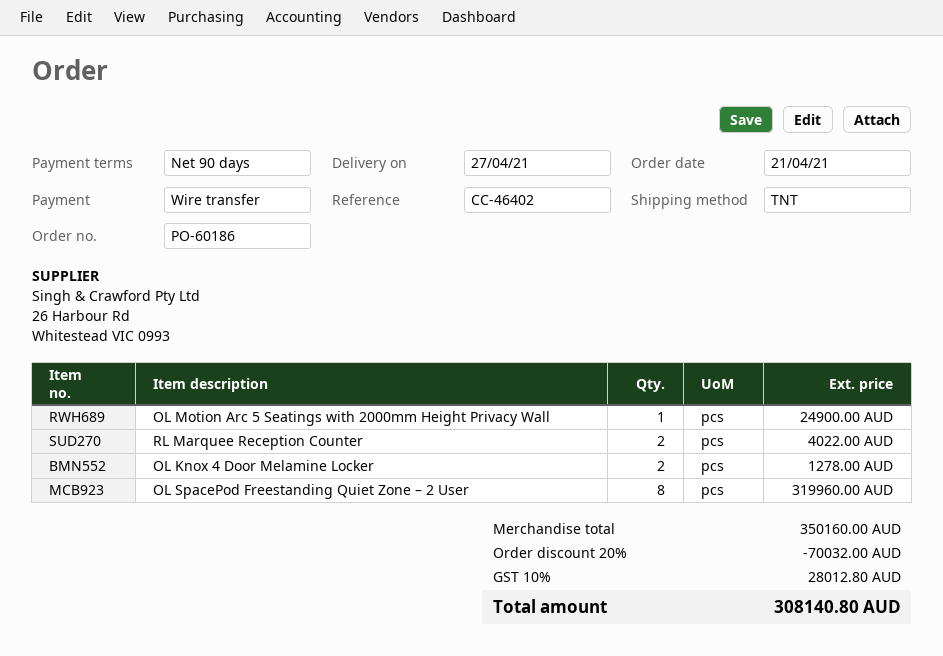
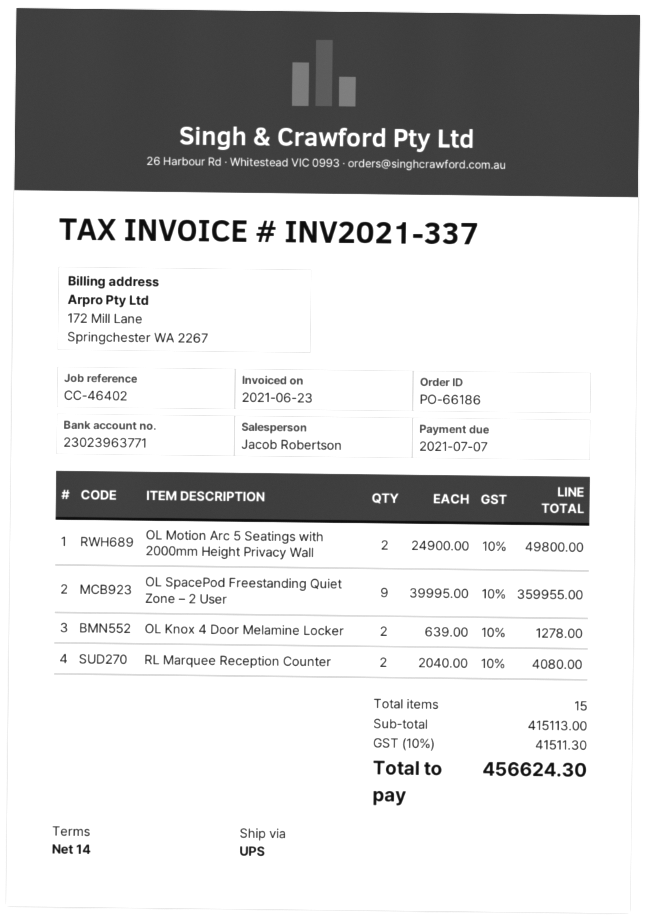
order number: PO-60186 -> PO-66186
payment terms: 90 days -> 14 days
shipping method: TNT -> UPS
OL Motion Arc 5 Seatings with 2000mm Height Privacy Wall: 1 for 24900.00 -> 2 for 49800.00
RL Marquee Reception Counter: 2 for 4022.00 -> 2 for 4080.00
OL SpacePod Freestanding Quiet Zone – 2 User: 8 for 319960.00 -> 9 for 359955.00
subtotal: 350160.00 -> 415113.00
discount: 20% = 70032.00 -> none
tax: 10% = 28012.80 -> 10% = 41511.30
total: 308140.80 -> 456624.30

